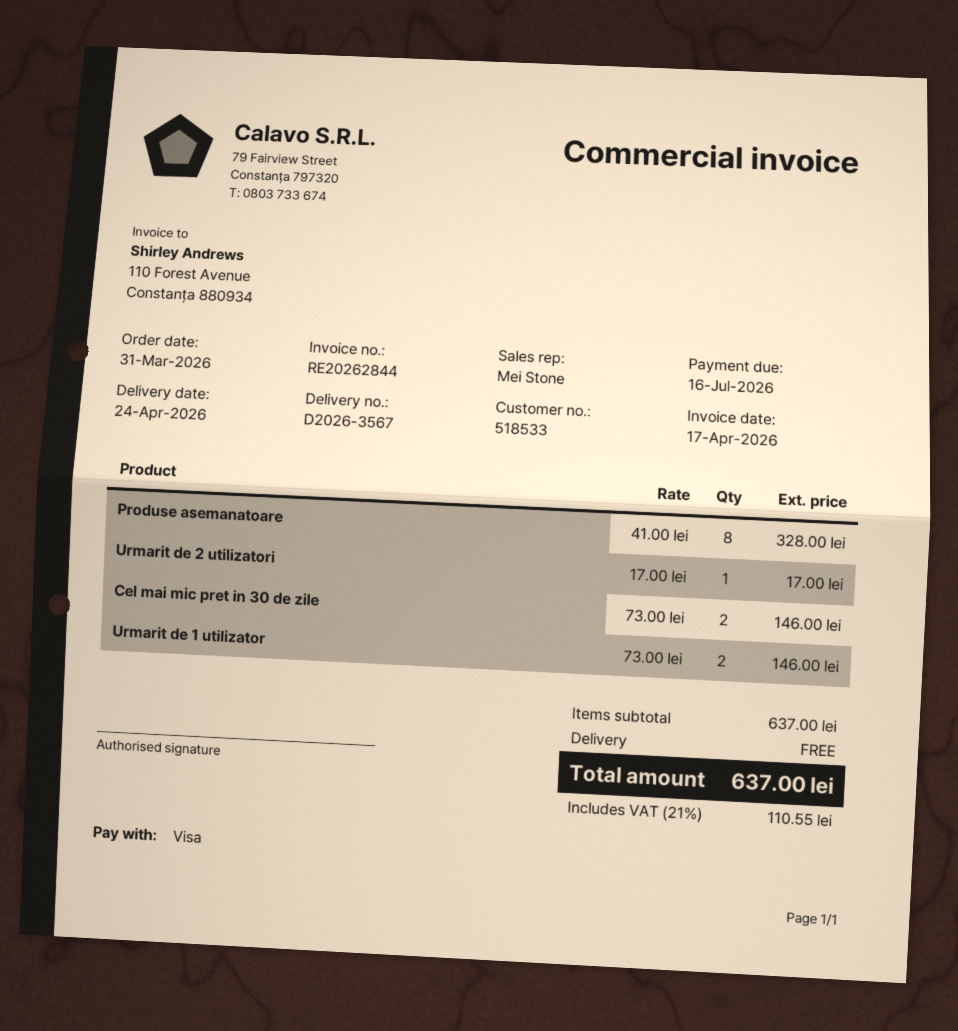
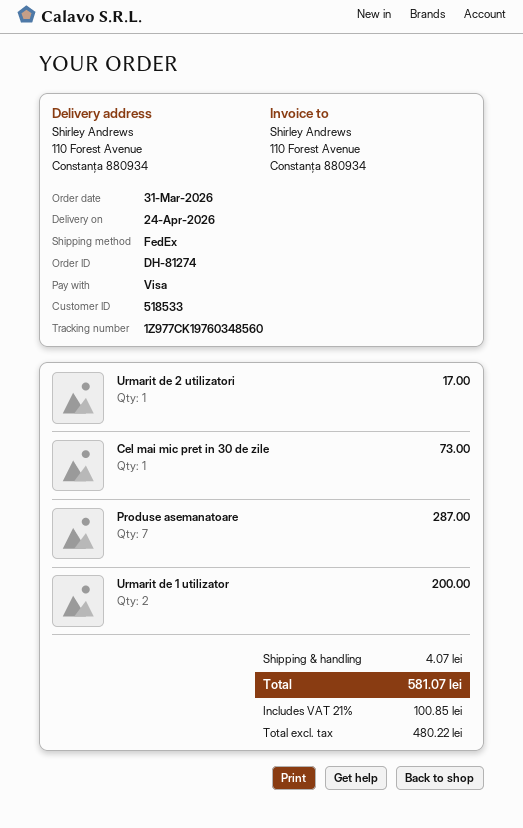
Produse asemanatoare: 8 for 328.00 -> 7 for 287.00
Cel mai mic pret in 30 de zile: 2 for 146.00 -> 1 for 73.00
Urmarit de 1 utilizator: 2 for 146.00 -> 2 for 200.00
shipping: 0.00 -> 4.07
tax: 21% = 110.55 -> 21% = 100.85
total: 637.00 -> 581.07

